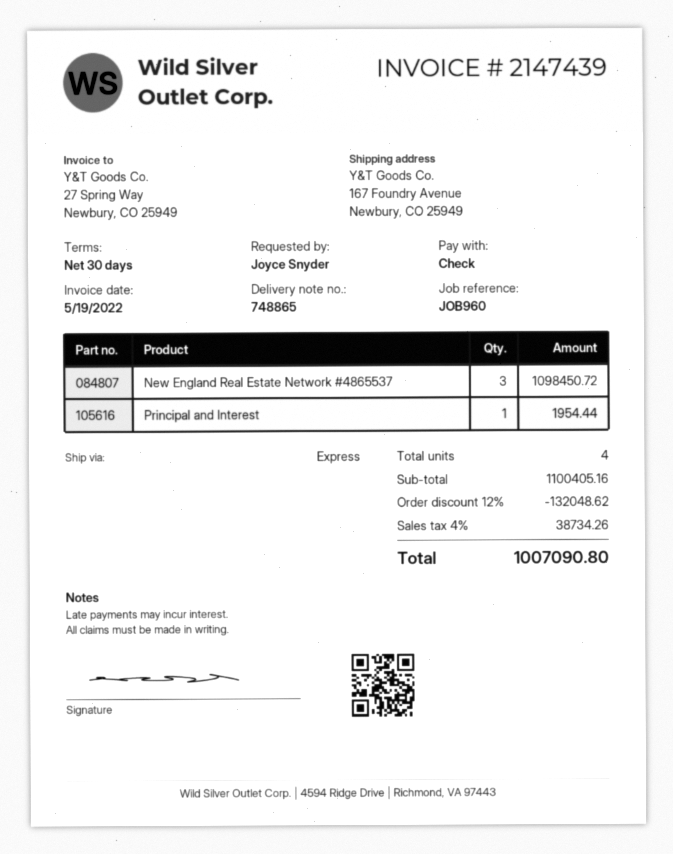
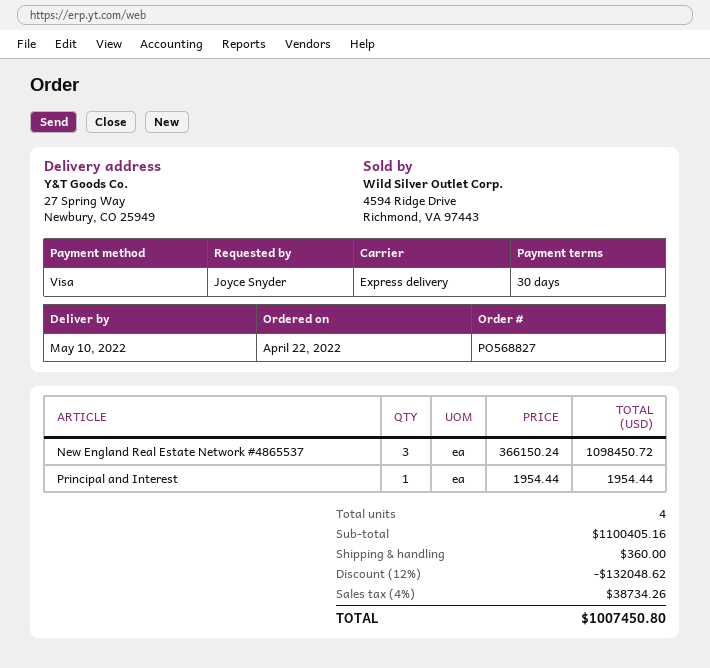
payment method: cheque -> Visa
ship to: 167 Foundry Avenue, Newbury, CO 25949 -> 27 Spring Way, Newbury, CO 25949
shipping: none -> 360.00
total: 1007090.80 -> 1007450.80

